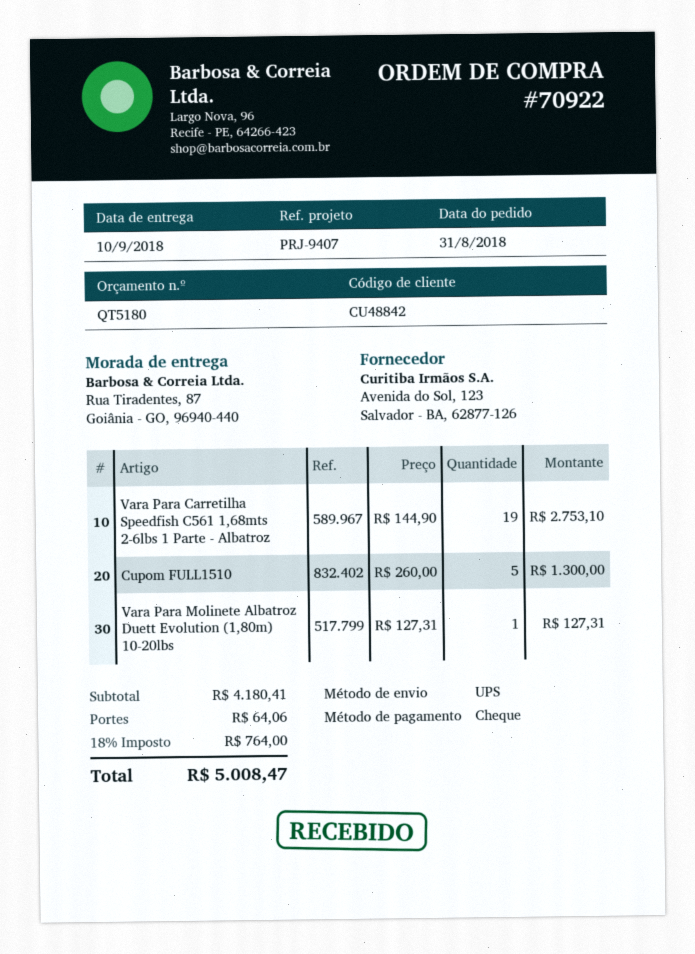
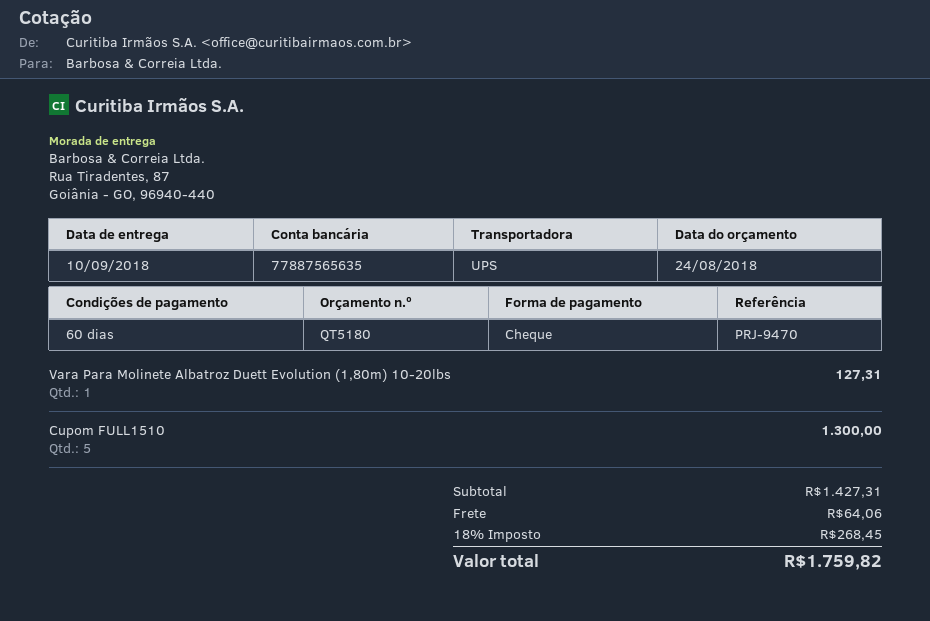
reference: PRJ-9407 -> PRJ-9470
Vara Para Carretilha Speedfish C561 1,68mts 2-6lbs 1 Parte - Albatroz: 19 for 2753.10 -> none
subtotal: 4180.41 -> 1427.31
tax: 18% = 764.00 -> 18% = 268.45
total: 5008.47 -> 1759.82

